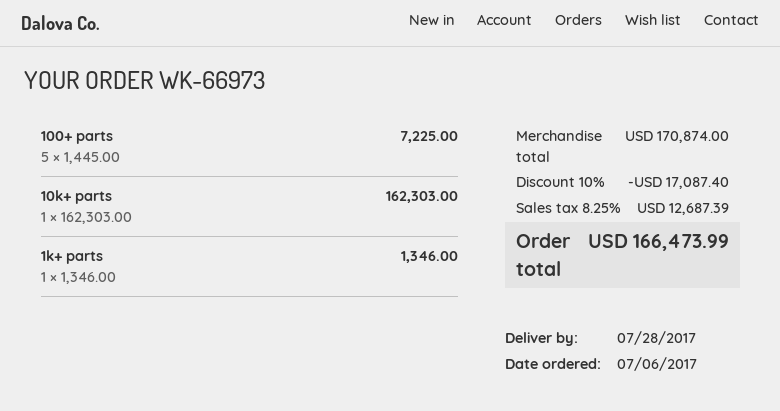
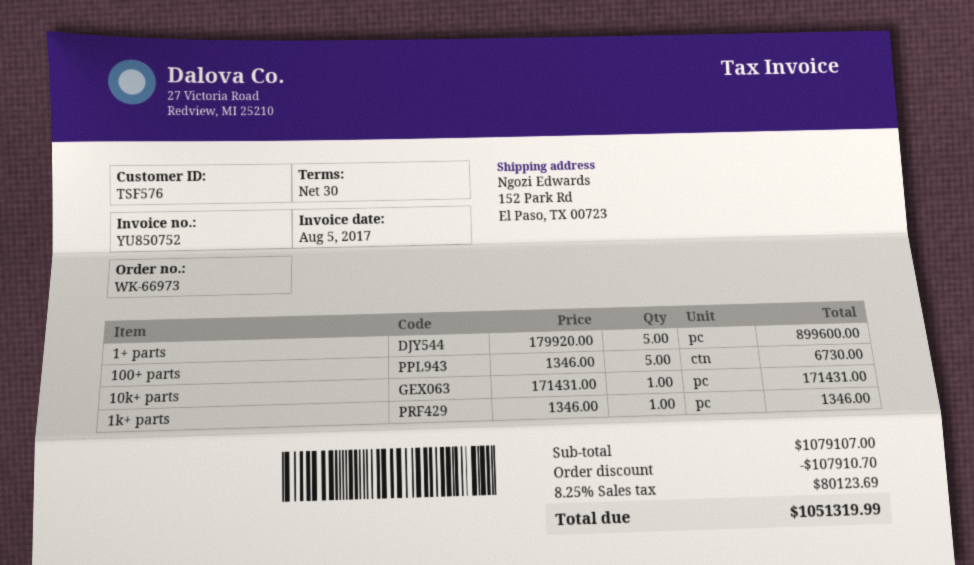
100+ parts: 5 x 1445.00 = 7225.00 -> 5 x 1346.00 = 6730.00
10k+ parts: 1 x 162303.00 = 162303.00 -> 1 x 171431.00 = 171431.00
1+ parts: none -> 5 x 179920.00 = 899600.00
subtotal: 170874.00 -> 1079107.00
discount: 17087.40 -> 107910.70
tax: 8.25% = 12687.39 -> 8.25% = 80123.69
total: 166473.99 -> 1051319.99

